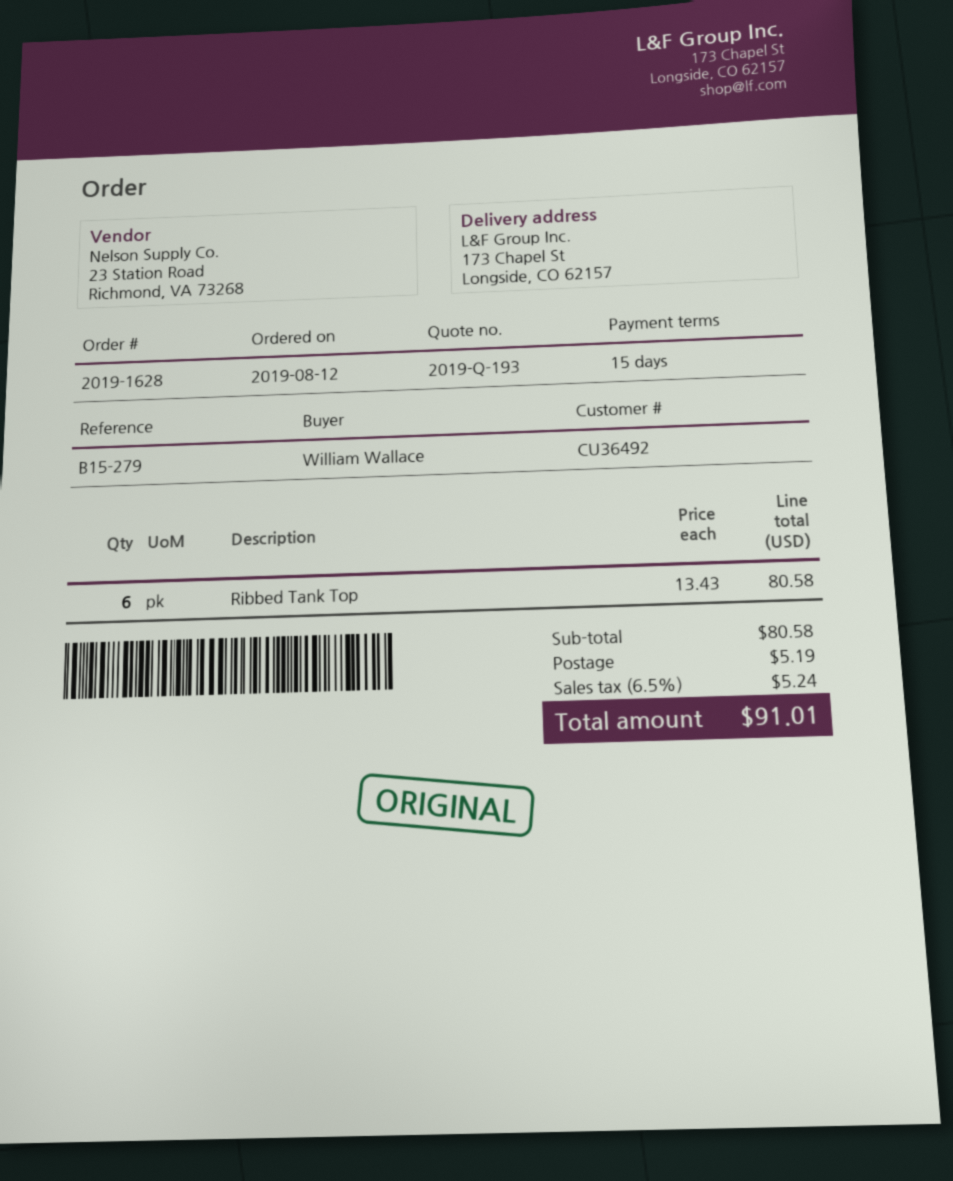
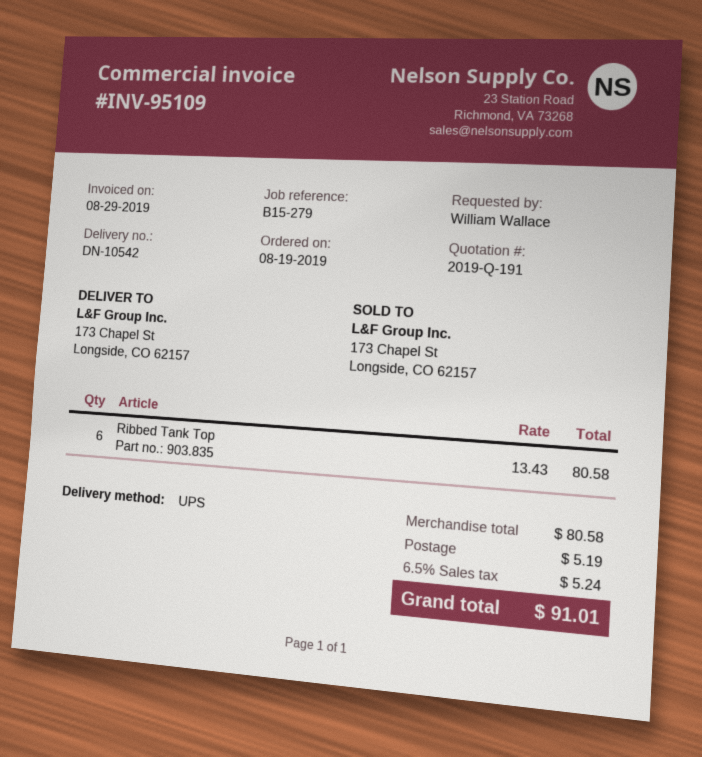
quote number: 2019-Q-193 -> 2019-Q-191
order date: 2019-08-12 -> 2019-08-19

